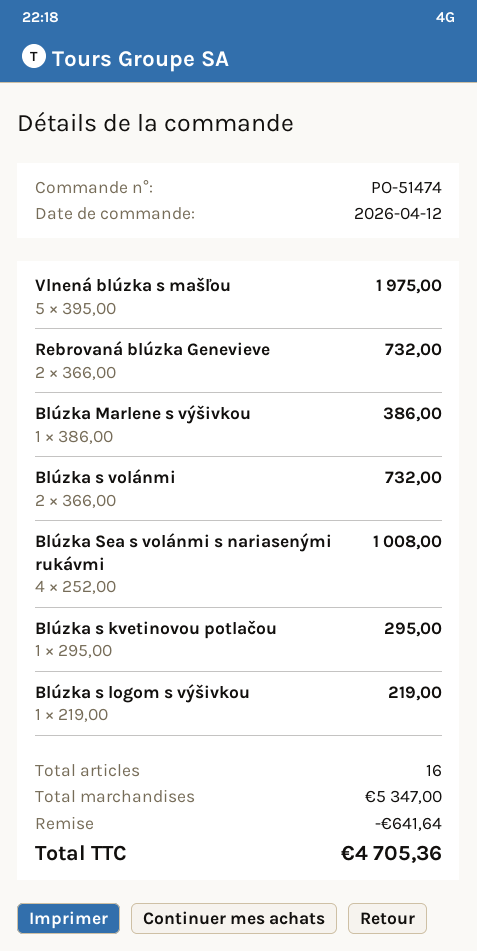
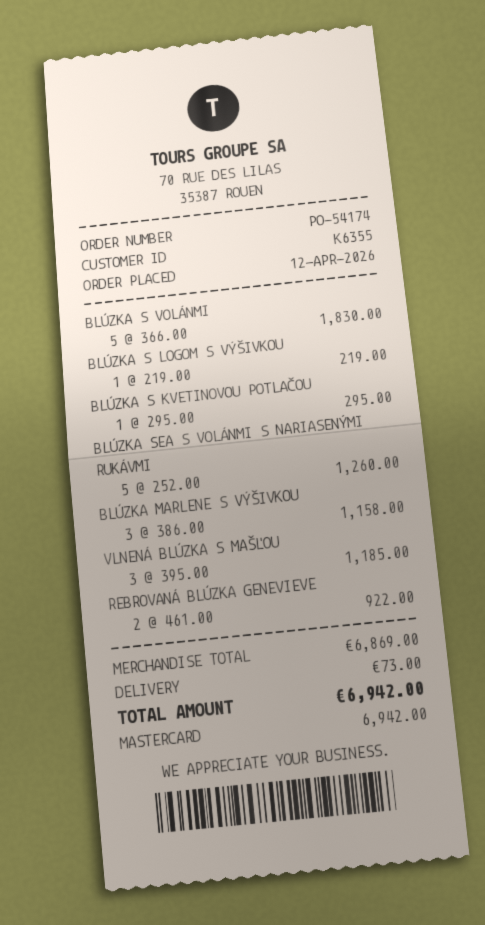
order number: PO-51474 -> PO-54174
Vlnená blúzka s mašľou: 5 x 395.00 = 1975.00 -> 3 x 395.00 = 1185.00
Rebrovaná blúzka Genevieve: 2 x 366.00 = 732.00 -> 2 x 461.00 = 922.00
Blúzka Marlene s výšivkou: 1 x 386.00 = 386.00 -> 3 x 386.00 = 1158.00
Blúzka s volánmi: 2 x 366.00 = 732.00 -> 5 x 366.00 = 1830.00
Blúzka Sea s volánmi s nariasenými rukávmi: 4 x 252.00 = 1008.00 -> 5 x 252.00 = 1260.00
subtotal: 5347.00 -> 6869.00
discount: 641.64 -> none
shipping: none -> 73.00
total: 4705.36 -> 6942.00

